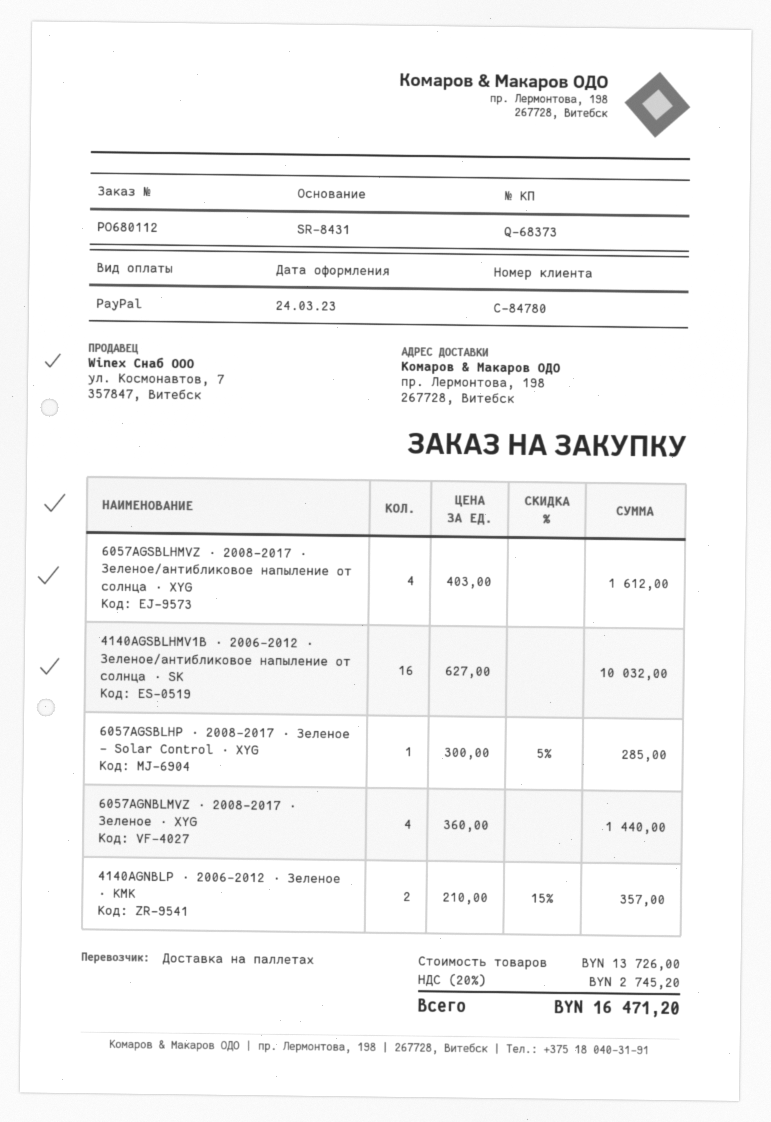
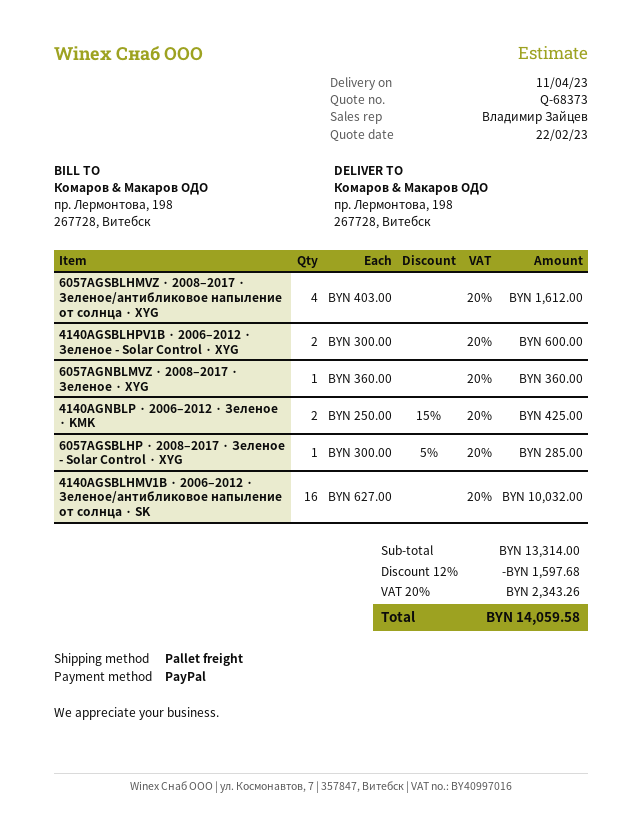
6057AGNBLMVZ · 2008–2017 · Зеленое · XYG: 4 x 360.00 = 1440.00 -> 1 x 360.00 = 360.00
4140AGNBLP · 2006–2012 · Зеленое · KMK: 2 x 210.00 - 15% = 357.00 -> 2 x 250.00 - 15% = 425.00
4140AGSBLHPV1B · 2006–2012 · Зеленое - Solar Control · XYG: none -> 2 x 300.00 = 600.00
subtotal: 13726.00 -> 13314.00
discount: none -> 12% = 1597.68
tax: 20% = 2745.20 -> 20% = 2343.26
total: 16471.20 -> 14059.58

